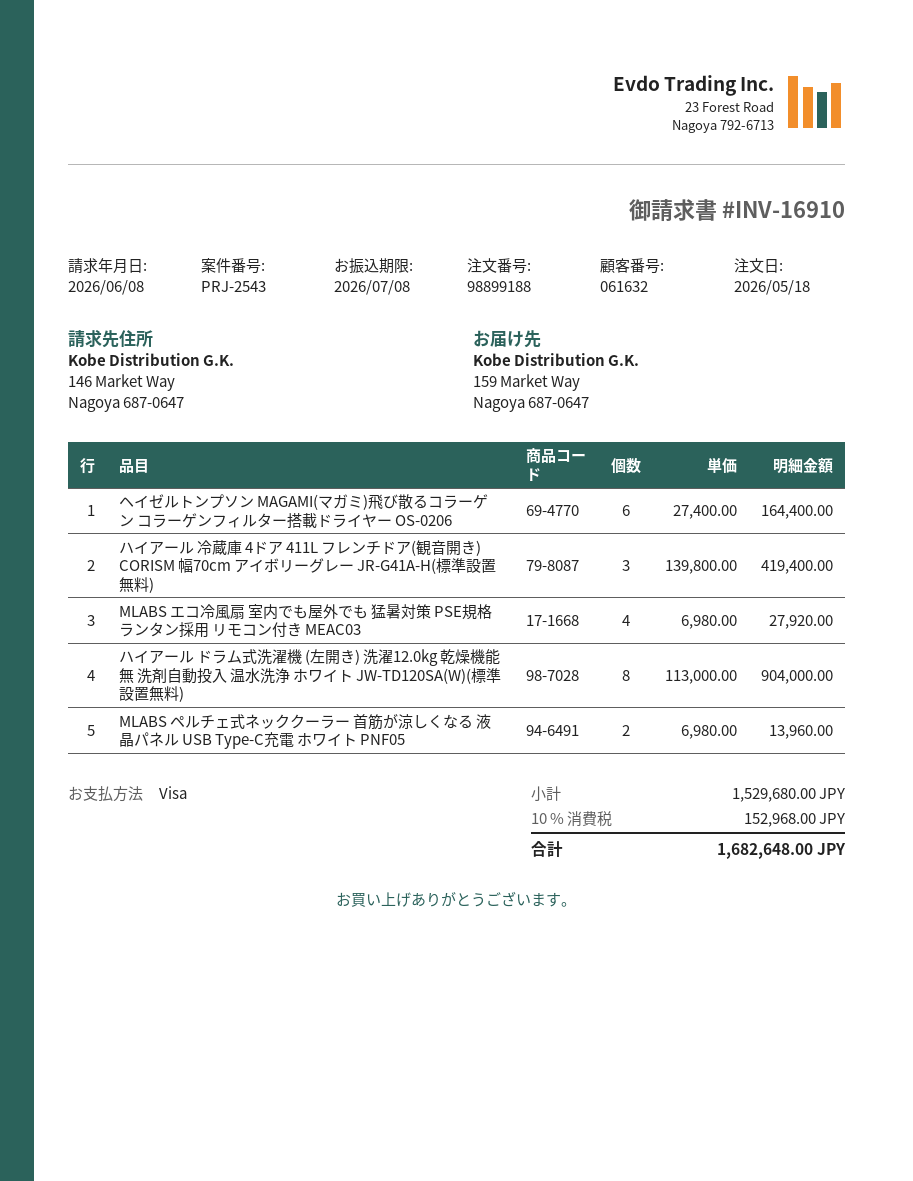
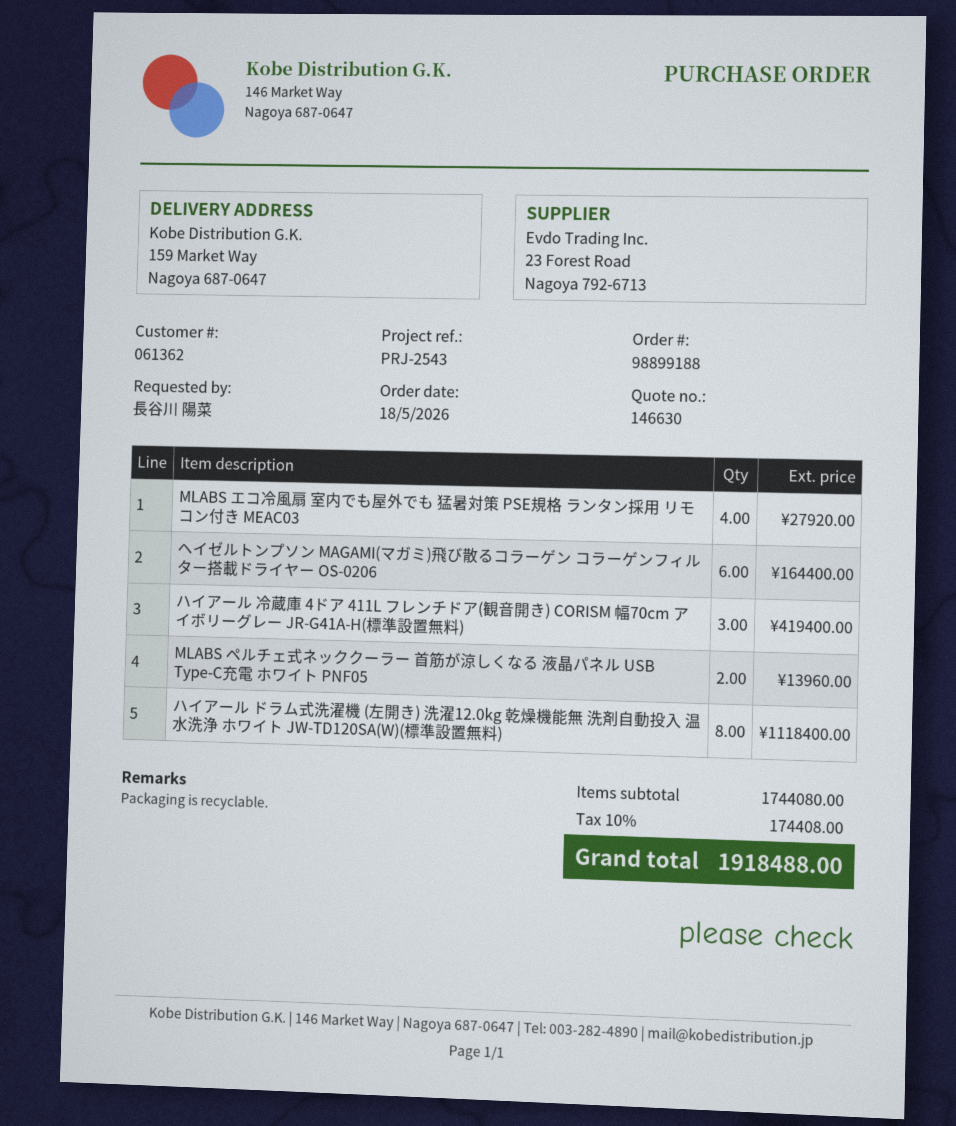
customer number: 061632 -> 061362
ハイアール ドラム式洗濯機 (左開き) 洗濯12.0kg 乾燥機能無 洗剤自動投入 温水洗浄 ホワイト JW-TD120SA(W)(標準設置無料): 8 for 904000.00 -> 8 for 1118400.00
subtotal: 1529680.00 -> 1744080.00
tax: 10% = 152968.00 -> 10% = 174408.00
total: 1682648.00 -> 1918488.00

